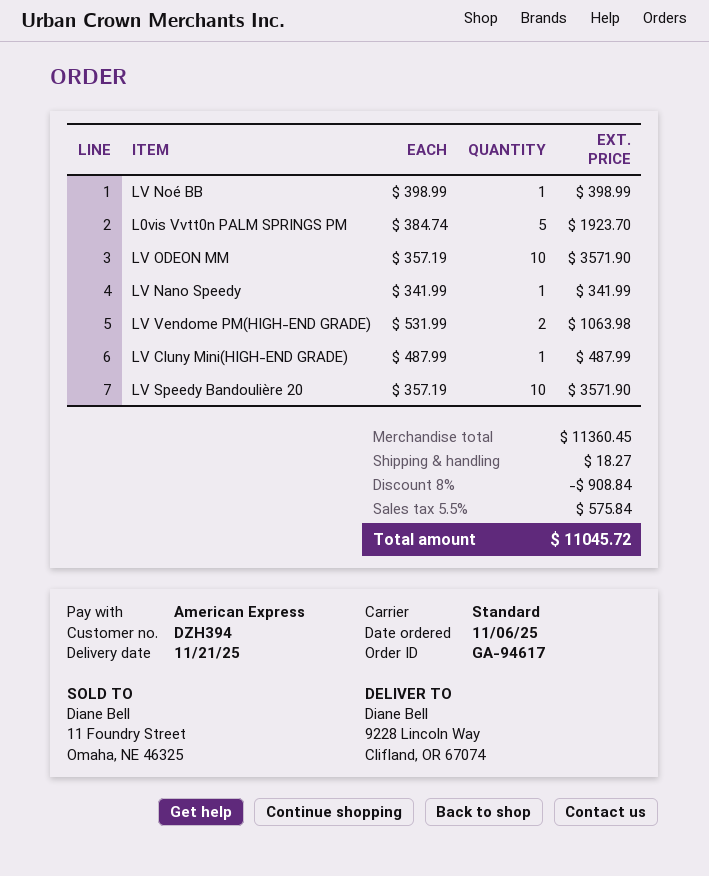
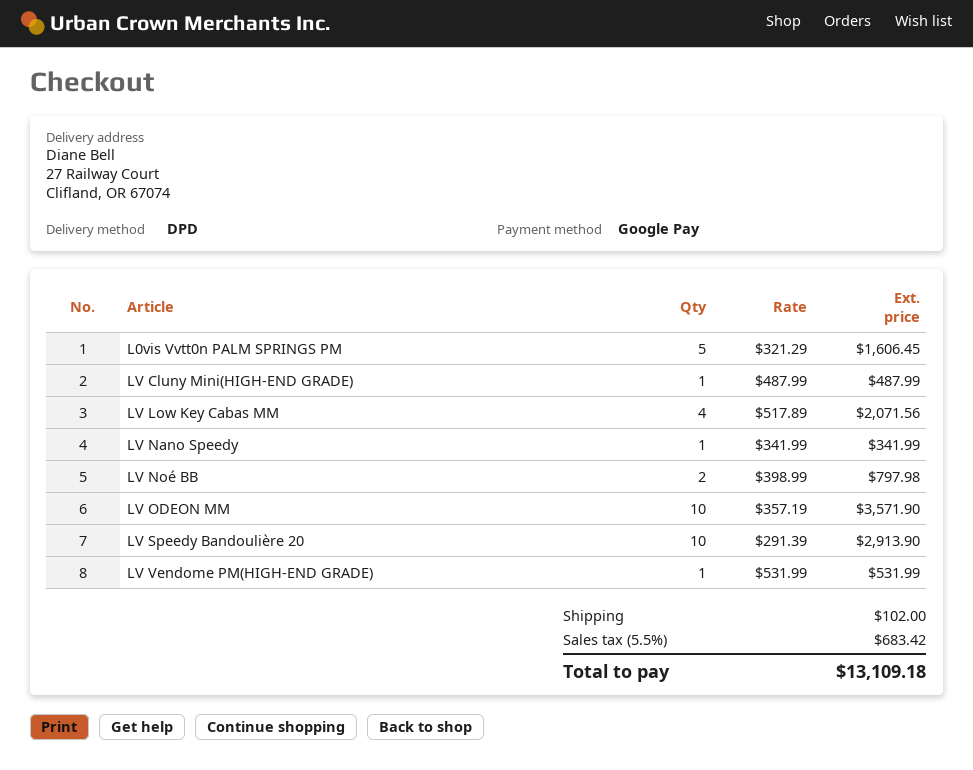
payment method: American Express -> Google Pay
shipping method: standard -> DPD
ship to: 9228 Lincoln Way, Clifland, OR 67074 -> 27 Railway Court, Clifland, OR 67074
LV Noé BB: 1 x 398.99 = 398.99 -> 2 x 398.99 = 797.98
L0vis Vvtt0n PALM SPRINGS PM: 5 x 384.74 = 1923.70 -> 5 x 321.29 = 1606.45
LV Vendome PM(HIGH-END GRADE): 2 x 531.99 = 1063.98 -> 1 x 531.99 = 531.99
LV Speedy Bandoulière 20: 10 x 357.19 = 3571.90 -> 10 x 291.39 = 2913.90
LV Low Key Cabas MM: none -> 4 x 517.89 = 2071.56
discount: 8% = 908.84 -> none
shipping: 18.27 -> 102.00
tax: 5.5% = 575.84 -> 5.5% = 683.42
total: 11045.72 -> 13109.18

